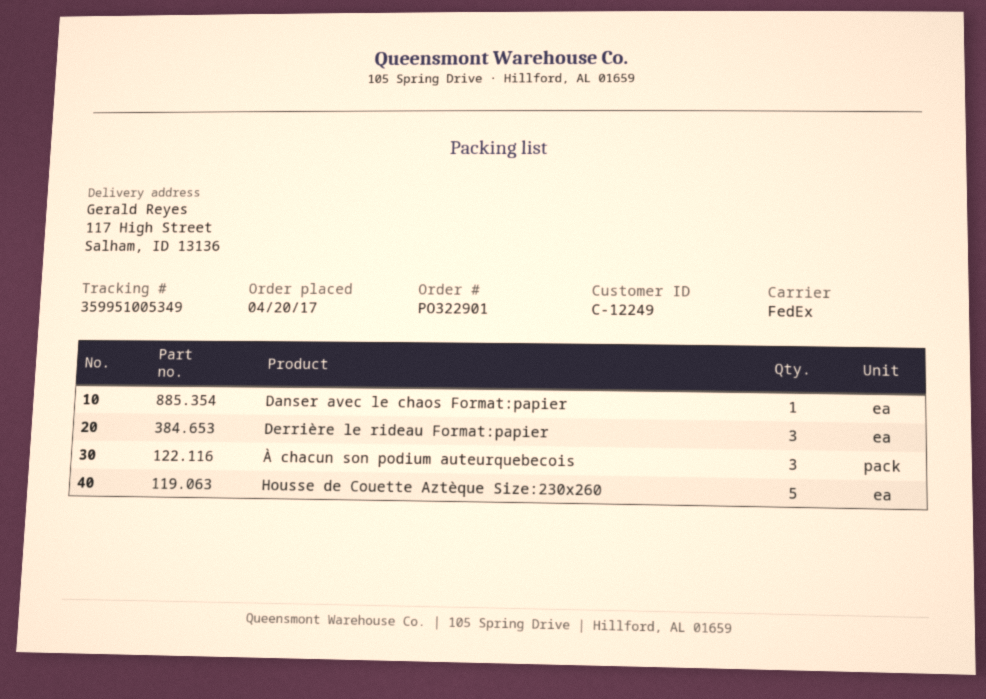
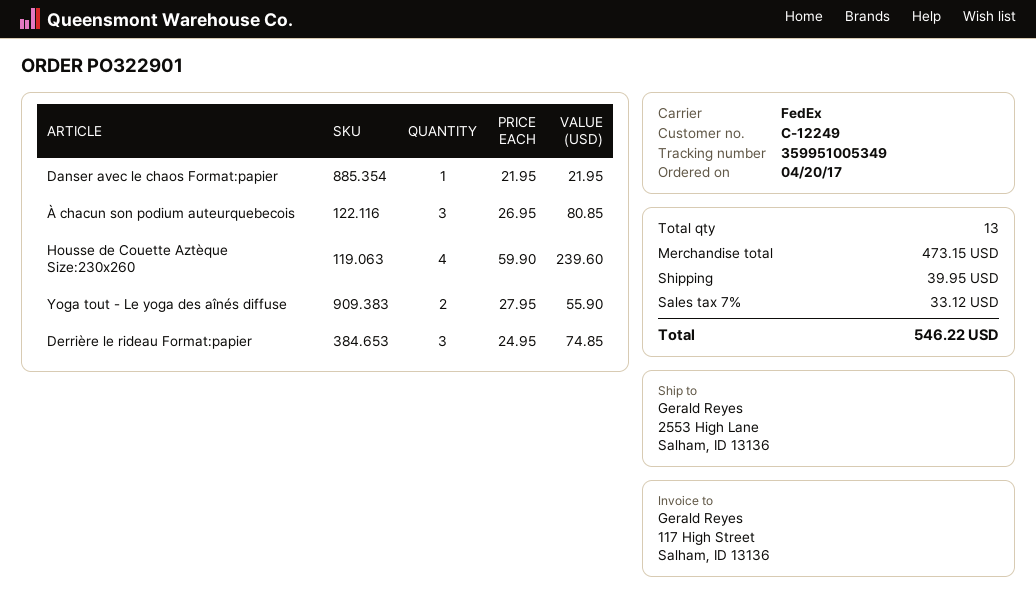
ship to: 117 High Street, Salham, ID 13136 -> 2553 High Lane, Salham, ID 13136
Housse de Couette Aztèque Size:230x260: 5 -> 4
Yoga tout - Le yoga des aînés diffuse: none -> 2

